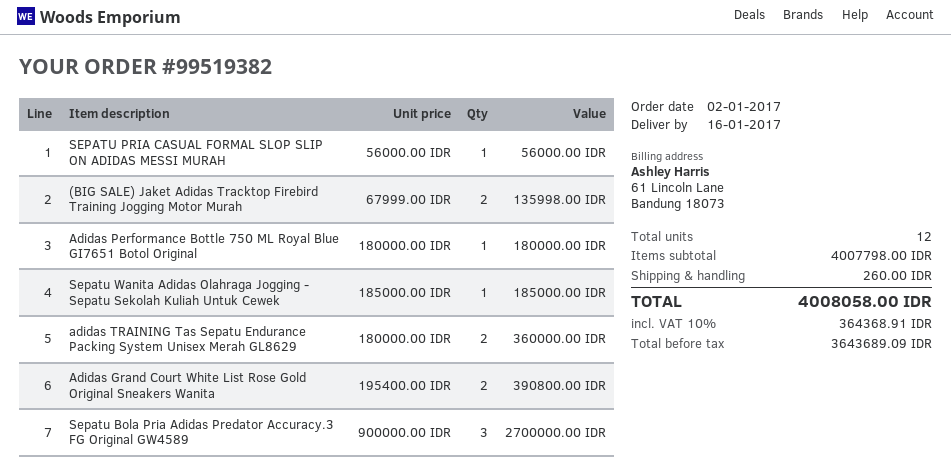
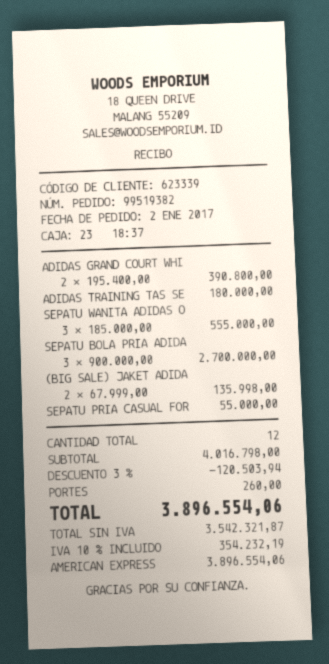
SEPATU PRIA CASUAL FORMAL SLOP SLIP ON ADIDAS MESSI MURAH: 1 x 56000.00 = 56000.00 -> 1 x 55000.00 = 55000.00
Adidas Performance Bottle 750 ML Royal Blue GI7651 Botol Original: 1 x 180000.00 = 180000.00 -> none
Sepatu Wanita Adidas Olahraga Jogging - Sepatu Sekolah Kuliah Untuk Cewek: 1 x 185000.00 = 185000.00 -> 3 x 185000.00 = 555000.00
adidas TRAINING Tas Sepatu Endurance Packing System Unisex Merah GL8629: 2 x 180000.00 = 360000.00 -> 1 x 180000.00 = 180000.00
subtotal: 4007798.00 -> 4016798.00
discount: none -> 3% = 120503.94
net: 3643689.09 -> 3542321.87
tax: 10% = 364368.91 -> 10% = 354232.19
total: 4008058.00 -> 3896554.06

